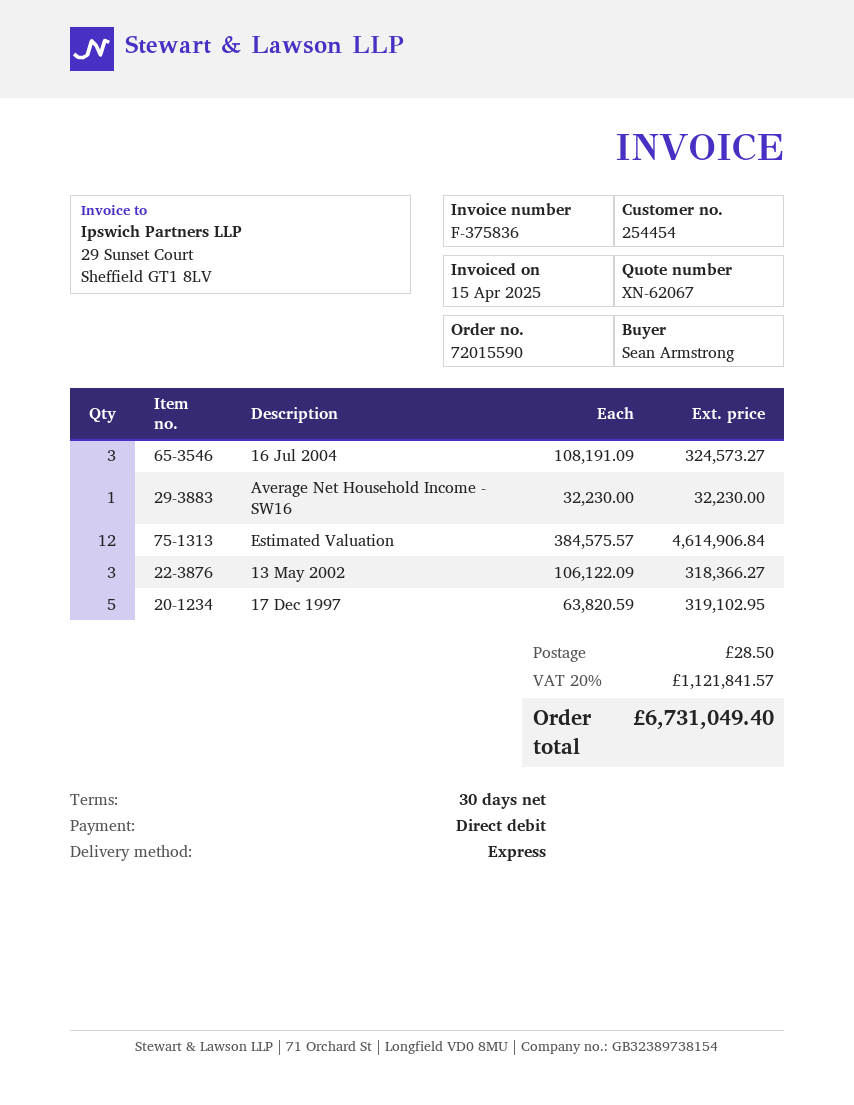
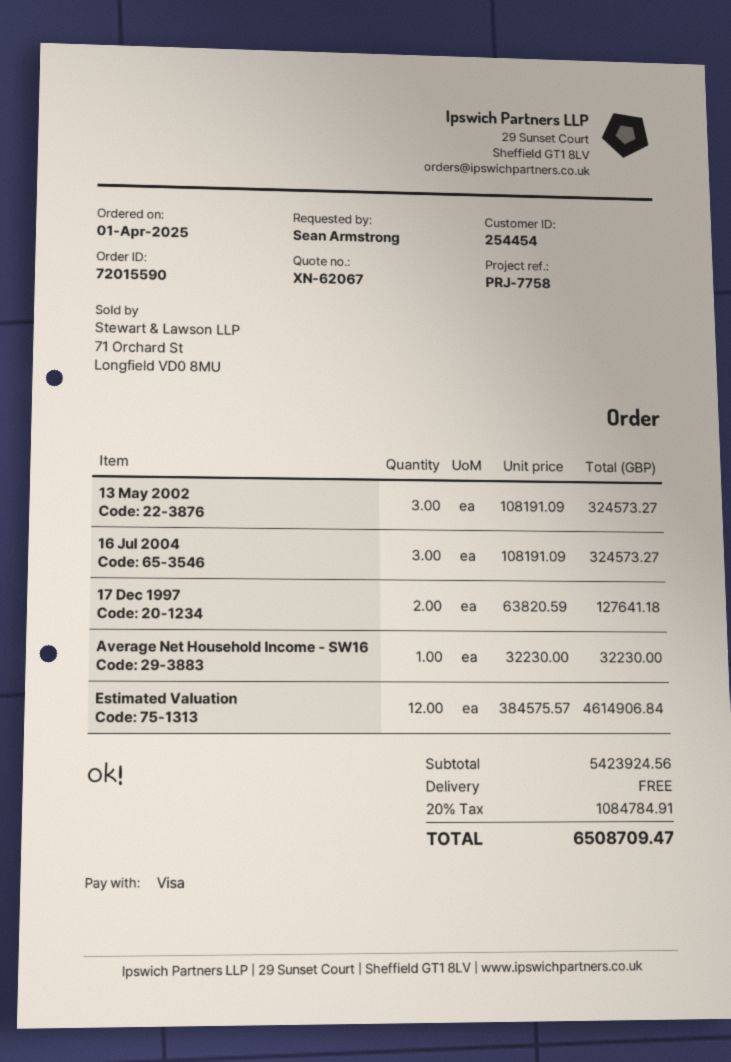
payment method: direct debit -> Visa
13 May 2002: 3 x 106122.09 = 318366.27 -> 3 x 108191.09 = 324573.27
17 Dec 1997: 5 x 63820.59 = 319102.95 -> 2 x 63820.59 = 127641.18
shipping: 28.50 -> 0.00
tax: 20% = 1121841.57 -> 20% = 1084784.91
total: 6731049.40 -> 6508709.47

